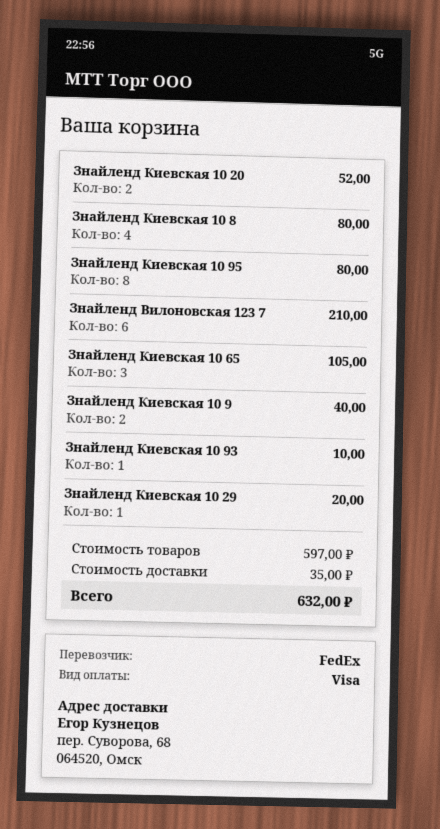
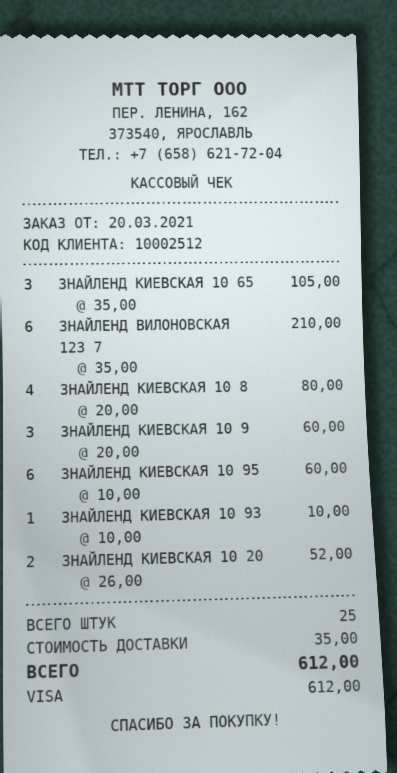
Знайленд Киевская 10 95: 8 for 80.00 -> 6 for 60.00
Знайленд Киевская 10 9: 2 for 40.00 -> 3 for 60.00
Знайленд Киевская 10 29: 1 for 20.00 -> none
total: 632.00 -> 612.00

